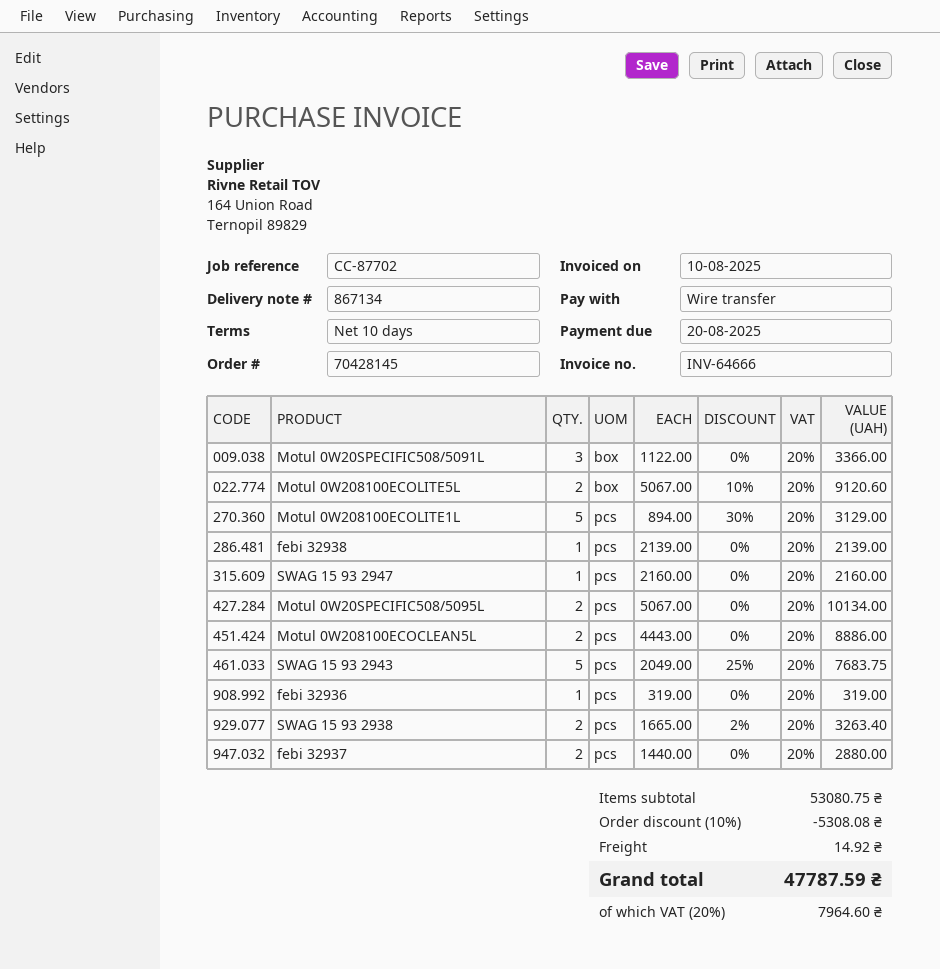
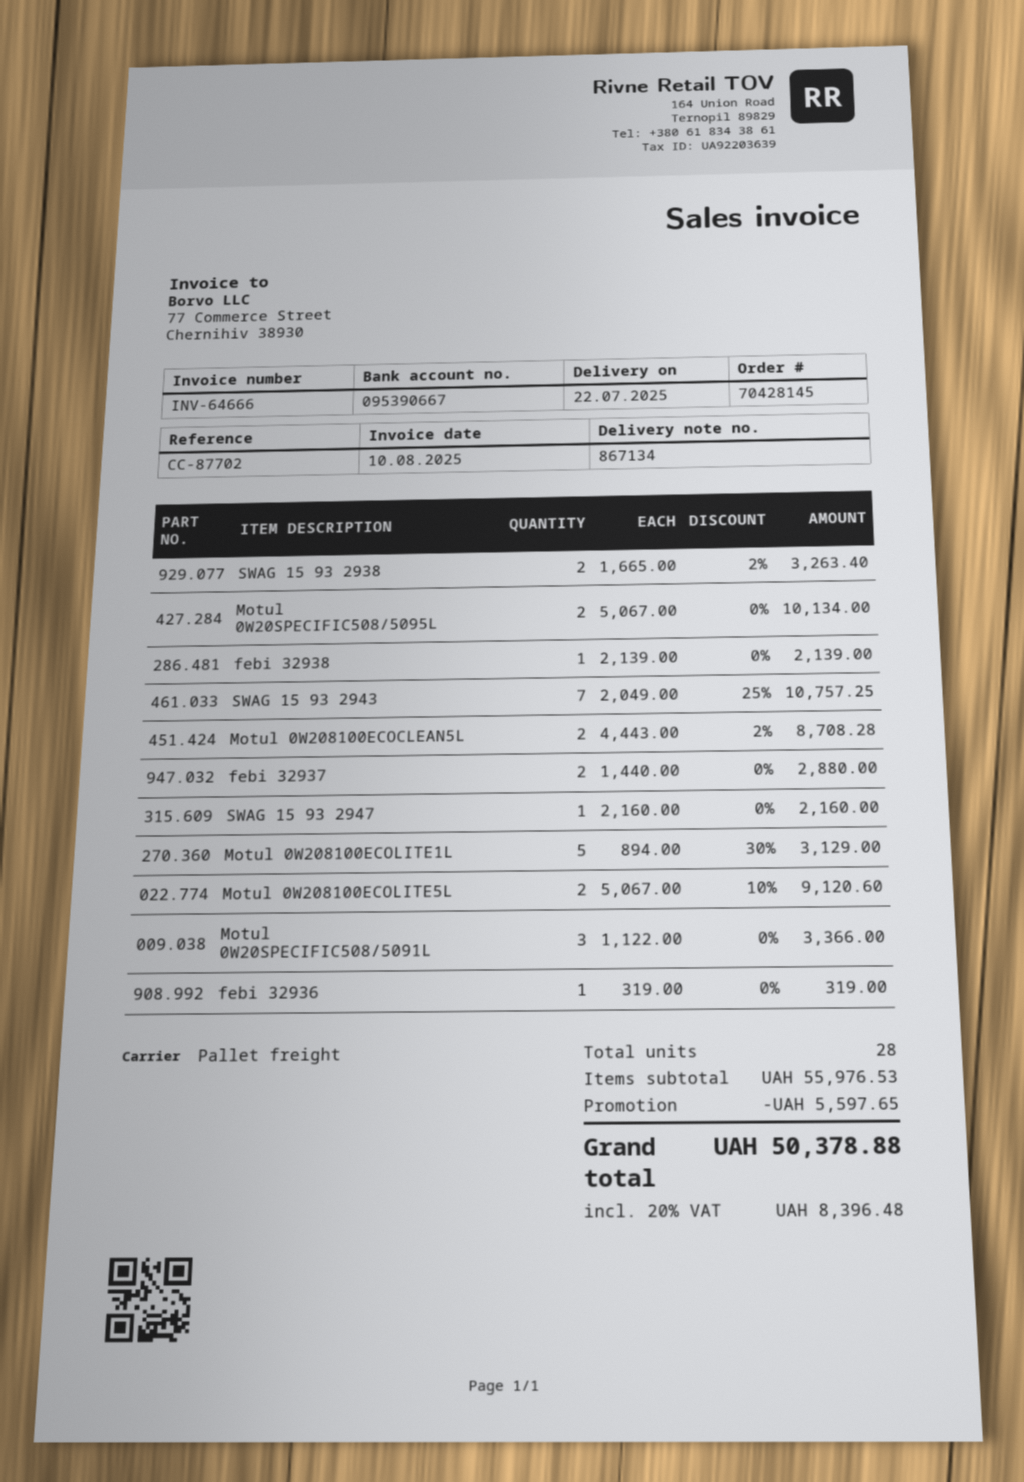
Motul 0W208100ECOCLEAN5L: 2 x 4443.00 = 8886.00 -> 2 x 4443.00 - 2% = 8708.28
SWAG 15 93 2943: 5 x 2049.00 - 25% = 7683.75 -> 7 x 2049.00 - 25% = 10757.25
subtotal: 53080.75 -> 55976.53
discount: 5308.08 -> 5597.65
shipping: 14.92 -> none
tax: 20% = 7964.60 -> 20% = 8396.48
total: 47787.59 -> 50378.88

